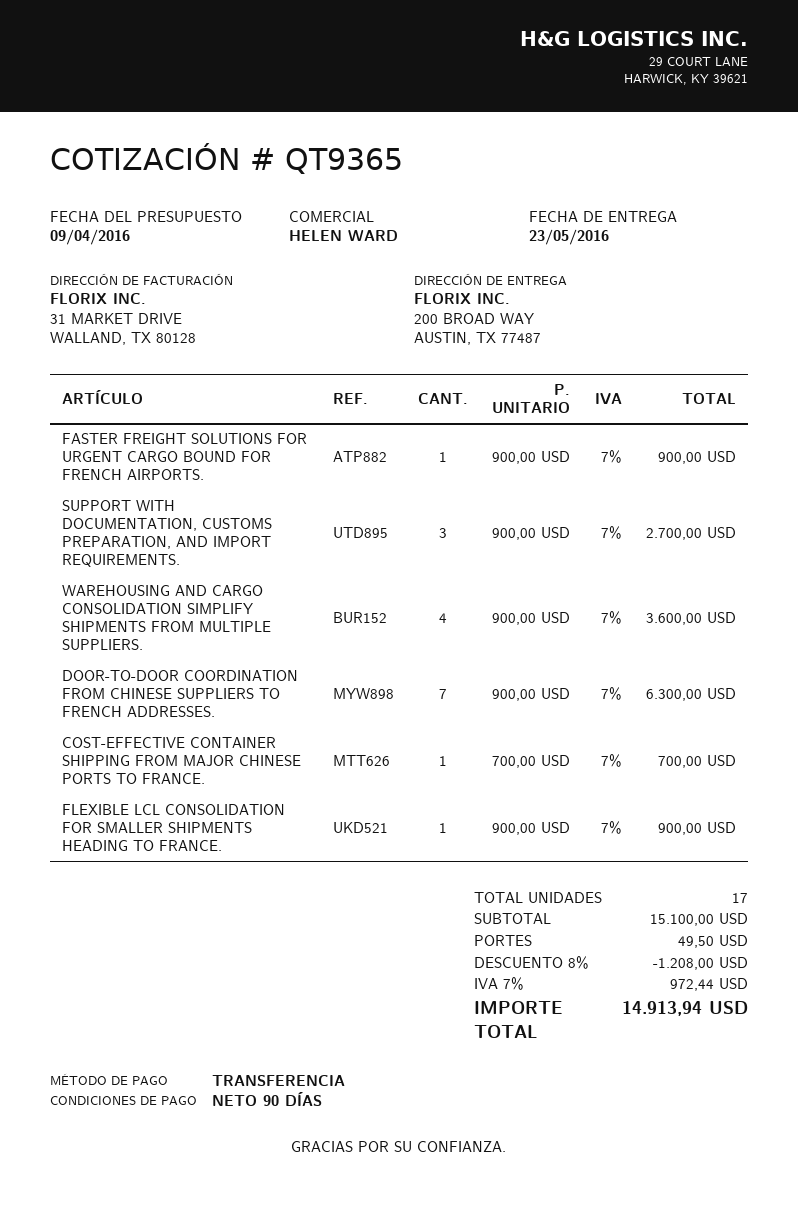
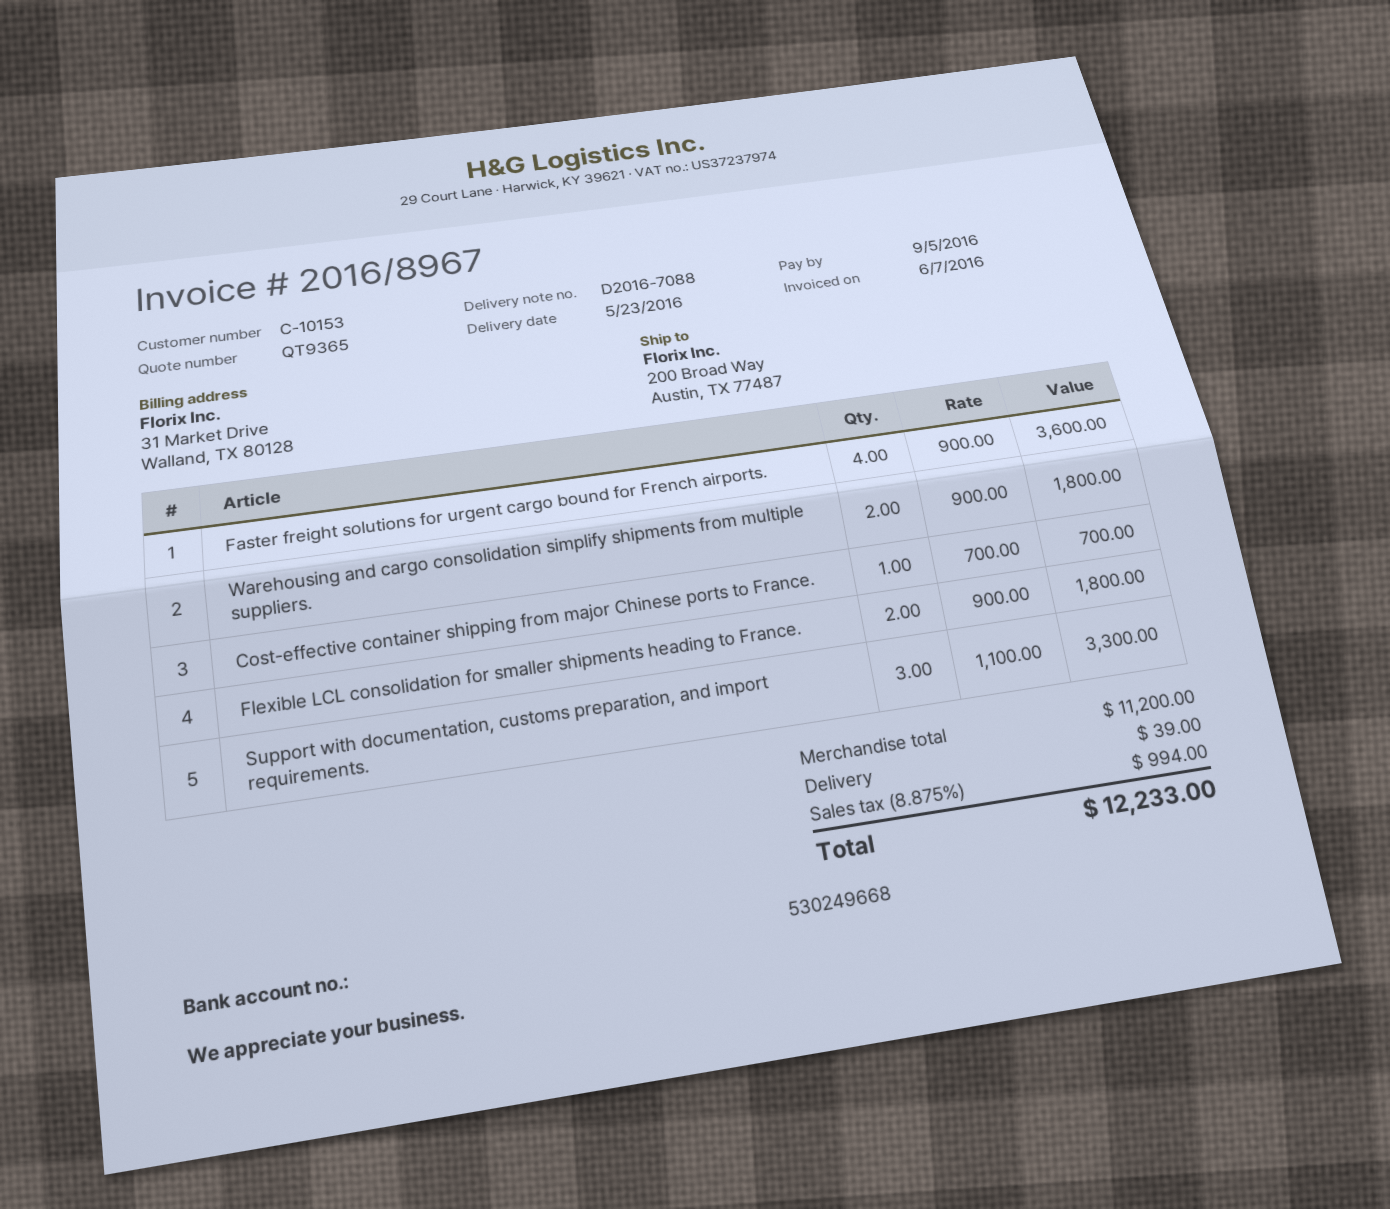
FASTER FREIGHT SOLUTIONS FOR URGENT CARGO BOUND FOR FRENCH AIRPORTS.: 1 x 900.00 = 900.00 -> 4 x 900.00 = 3600.00
SUPPORT WITH DOCUMENTATION, CUSTOMS PREPARATION, AND IMPORT REQUIREMENTS.: 3 x 900.00 = 2700.00 -> 3 x 1100.00 = 3300.00
WAREHOUSING AND CARGO CONSOLIDATION SIMPLIFY SHIPMENTS FROM MULTIPLE SUPPLIERS.: 4 x 900.00 = 3600.00 -> 2 x 900.00 = 1800.00
DOOR-TO-DOOR COORDINATION FROM CHINESE SUPPLIERS TO FRENCH ADDRESSES.: 7 x 900.00 = 6300.00 -> none
FLEXIBLE LCL CONSOLIDATION FOR SMALLER SHIPMENTS HEADING TO FRANCE.: 1 x 900.00 = 900.00 -> 2 x 900.00 = 1800.00
subtotal: 15100.00 -> 11200.00
discount: 8% = 1208.00 -> none
shipping: 49.50 -> 39.00
tax: 7% = 972.44 -> 8.875% = 994.00
total: 14913.94 -> 12233.00

